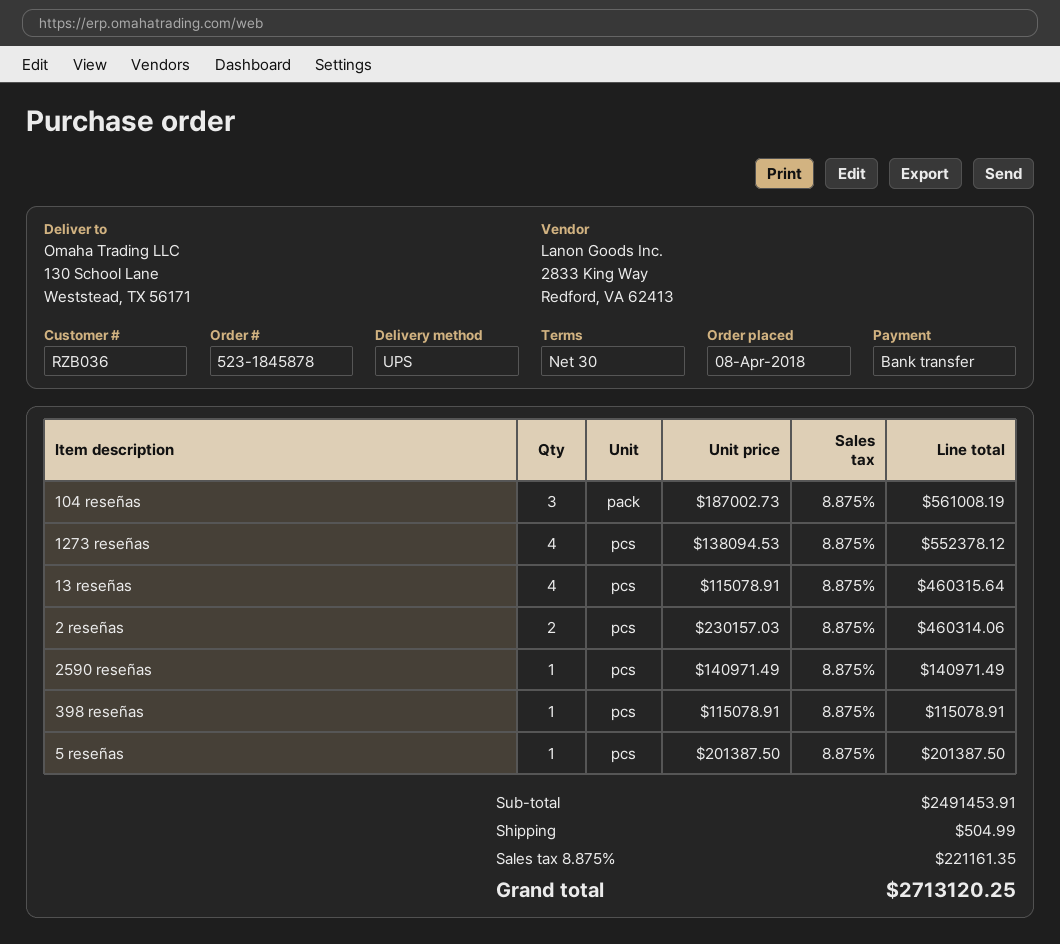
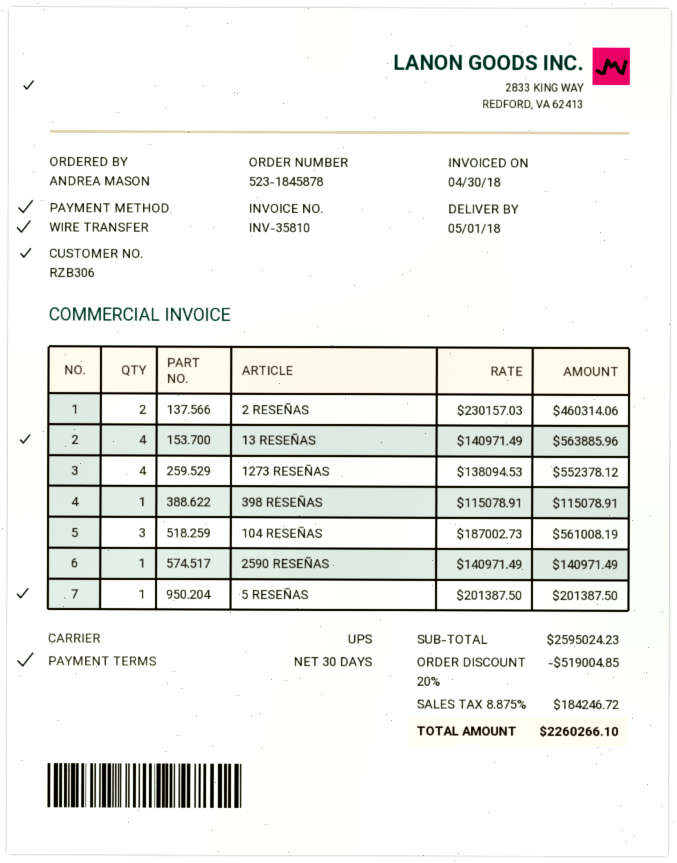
customer number: RZB036 -> RZB306
13 reseñas: 4 x 115078.91 = 460315.64 -> 4 x 140971.49 = 563885.96
subtotal: 2491453.91 -> 2595024.23
discount: none -> 20% = 519004.85
shipping: 504.99 -> none
tax: 8.875% = 221161.35 -> 8.875% = 184246.72
total: 2713120.25 -> 2260266.10

